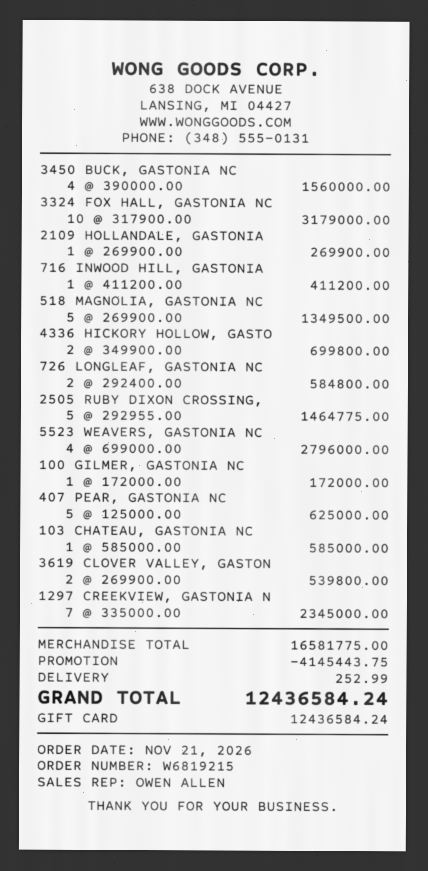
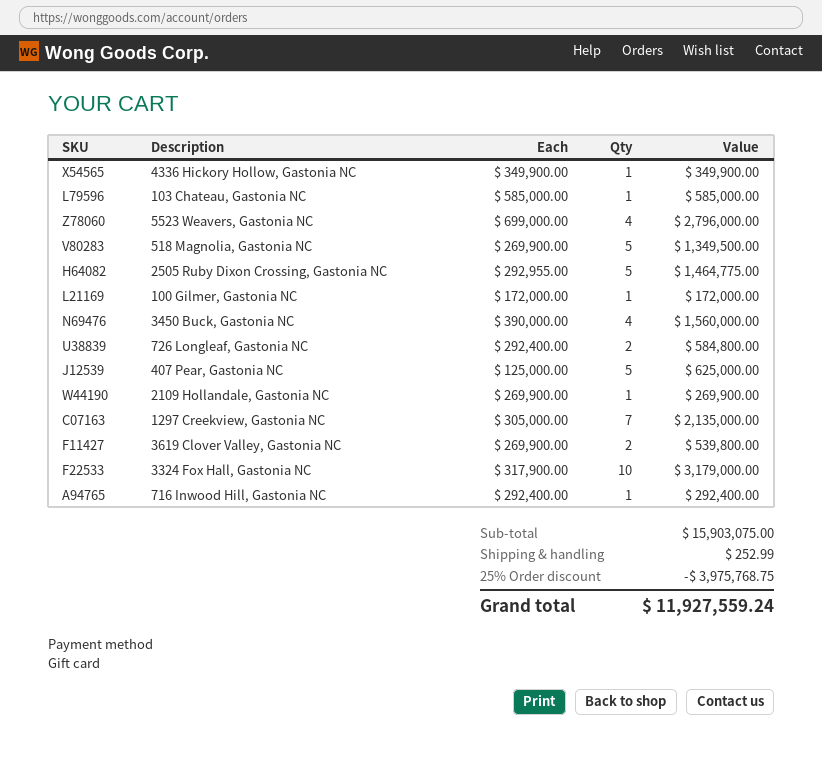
716 INWOOD HILL, GASTONIA: 1 x 411200.00 = 411200.00 -> 1 x 292400.00 = 292400.00
4336 HICKORY HOLLOW, GASTO: 2 x 349900.00 = 699800.00 -> 1 x 349900.00 = 349900.00
1297 CREEKVIEW, GASTONIA N: 7 x 335000.00 = 2345000.00 -> 7 x 305000.00 = 2135000.00
subtotal: 16581775.00 -> 15903075.00
discount: 4145443.75 -> 3975768.75
total: 12436584.24 -> 11927559.24

